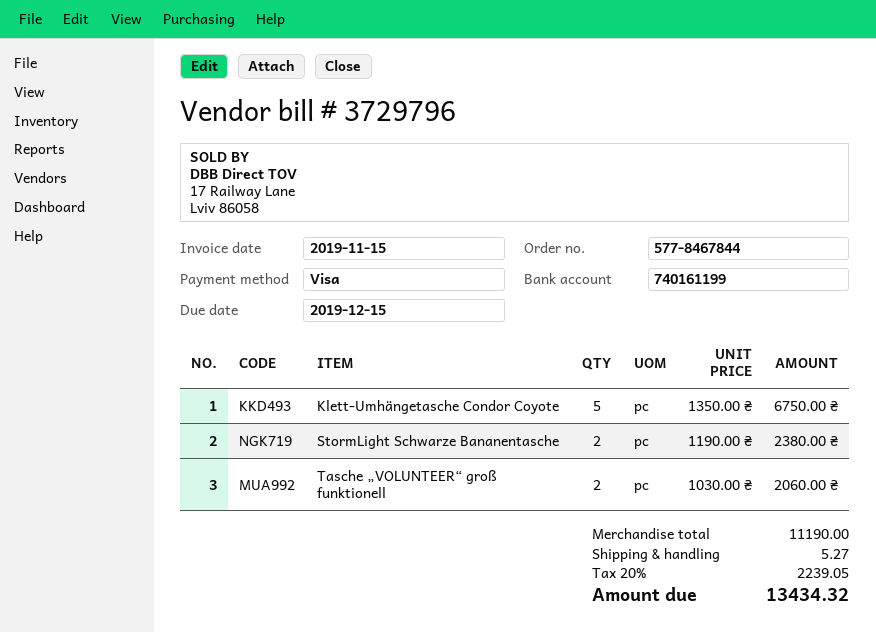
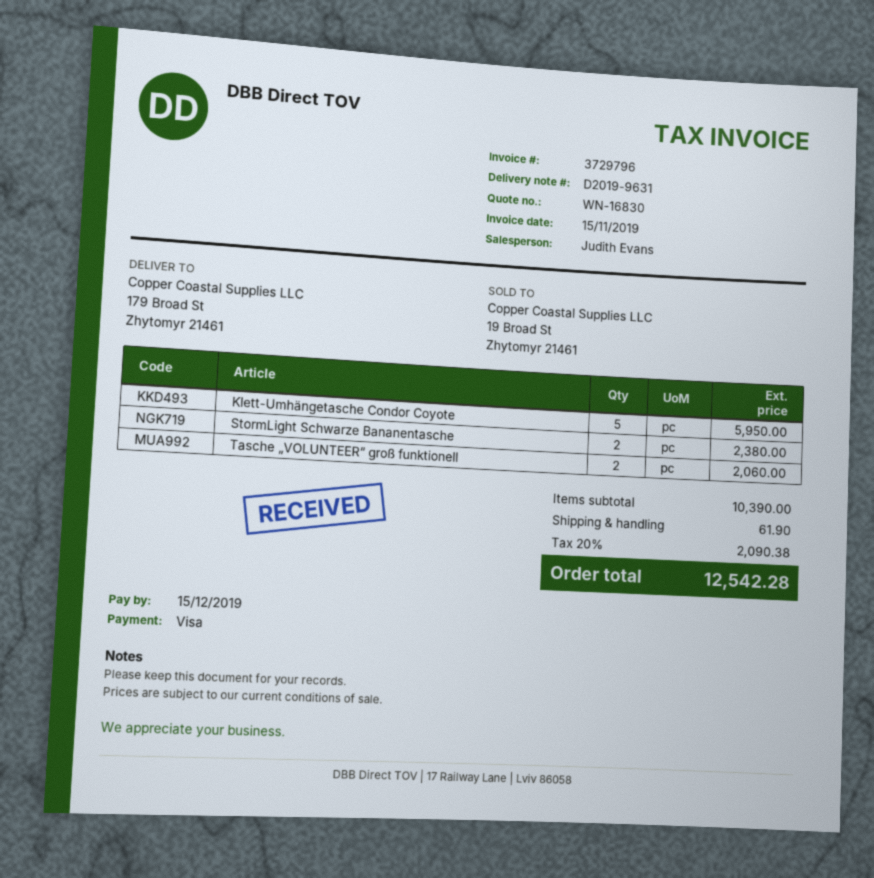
Klett-Umhängetasche Condor Coyote: 5 for 6750.00 -> 5 for 5950.00
subtotal: 11190.00 -> 10390.00
shipping: 5.27 -> 61.90
tax: 20% = 2239.05 -> 20% = 2090.38
total: 13434.32 -> 12542.28

